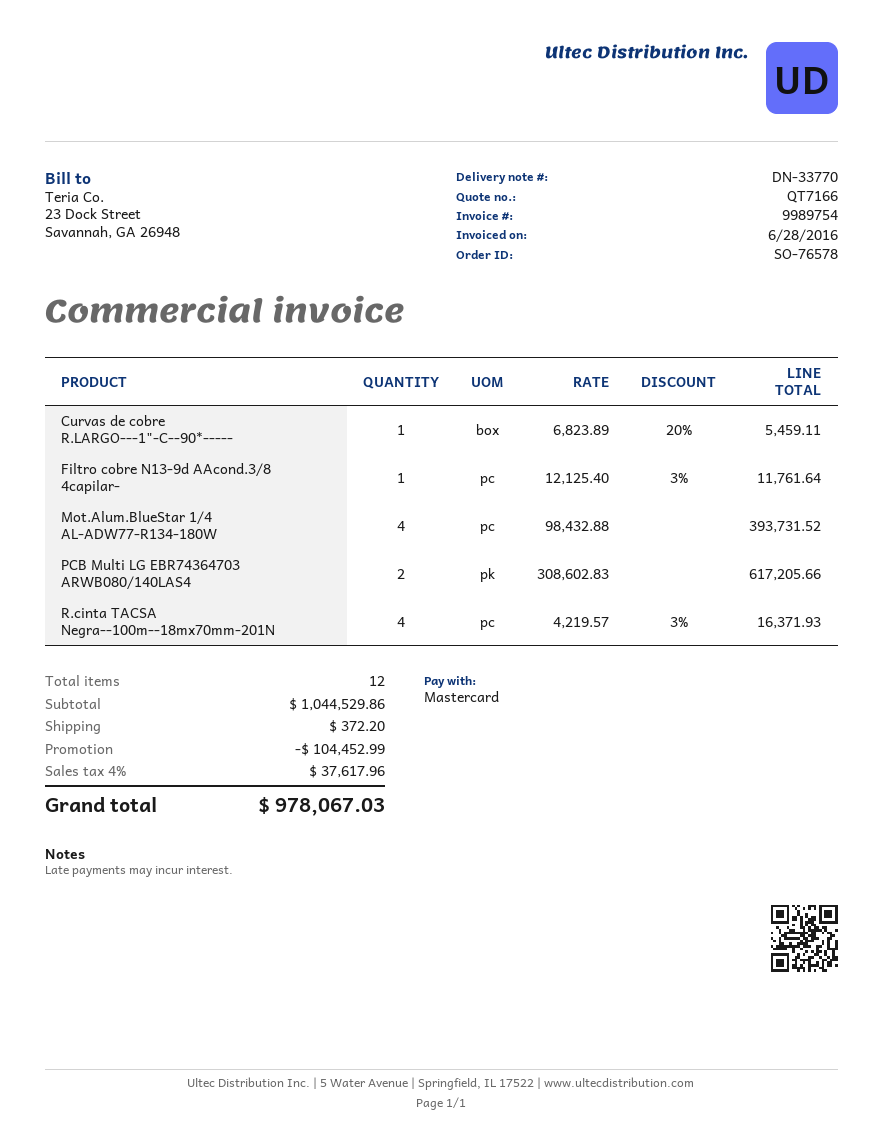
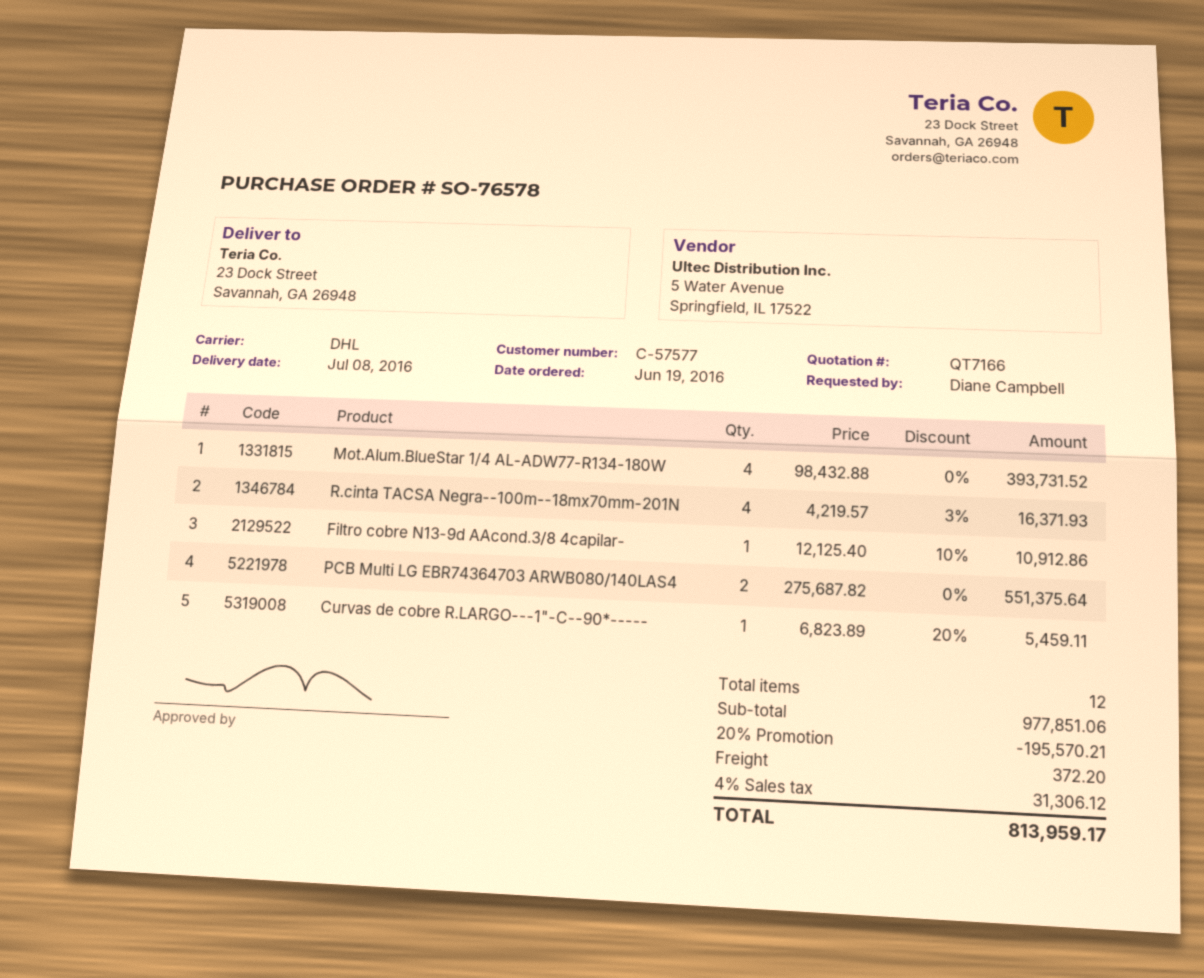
Filtro cobre N13-9d AAcond.3/8 4capilar-: 1 x 12125.40 - 3% = 11761.64 -> 1 x 12125.40 - 10% = 10912.86
PCB Multi LG EBR74364703 ARWB080/140LAS4: 2 x 308602.83 = 617205.66 -> 2 x 275687.82 = 551375.64
subtotal: 1044529.86 -> 977851.06
discount: 104452.99 -> 195570.21
tax: 4% = 37617.96 -> 4% = 31306.12
total: 978067.03 -> 813959.17

